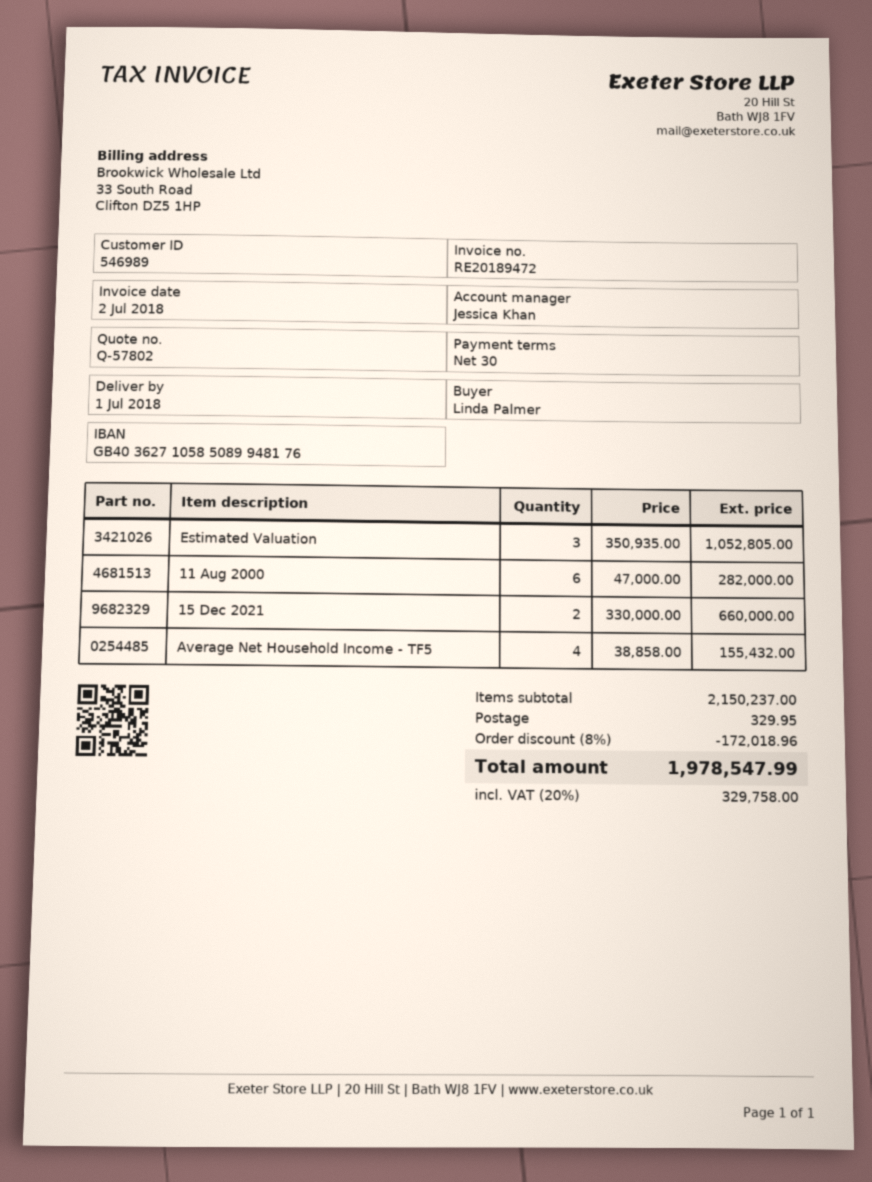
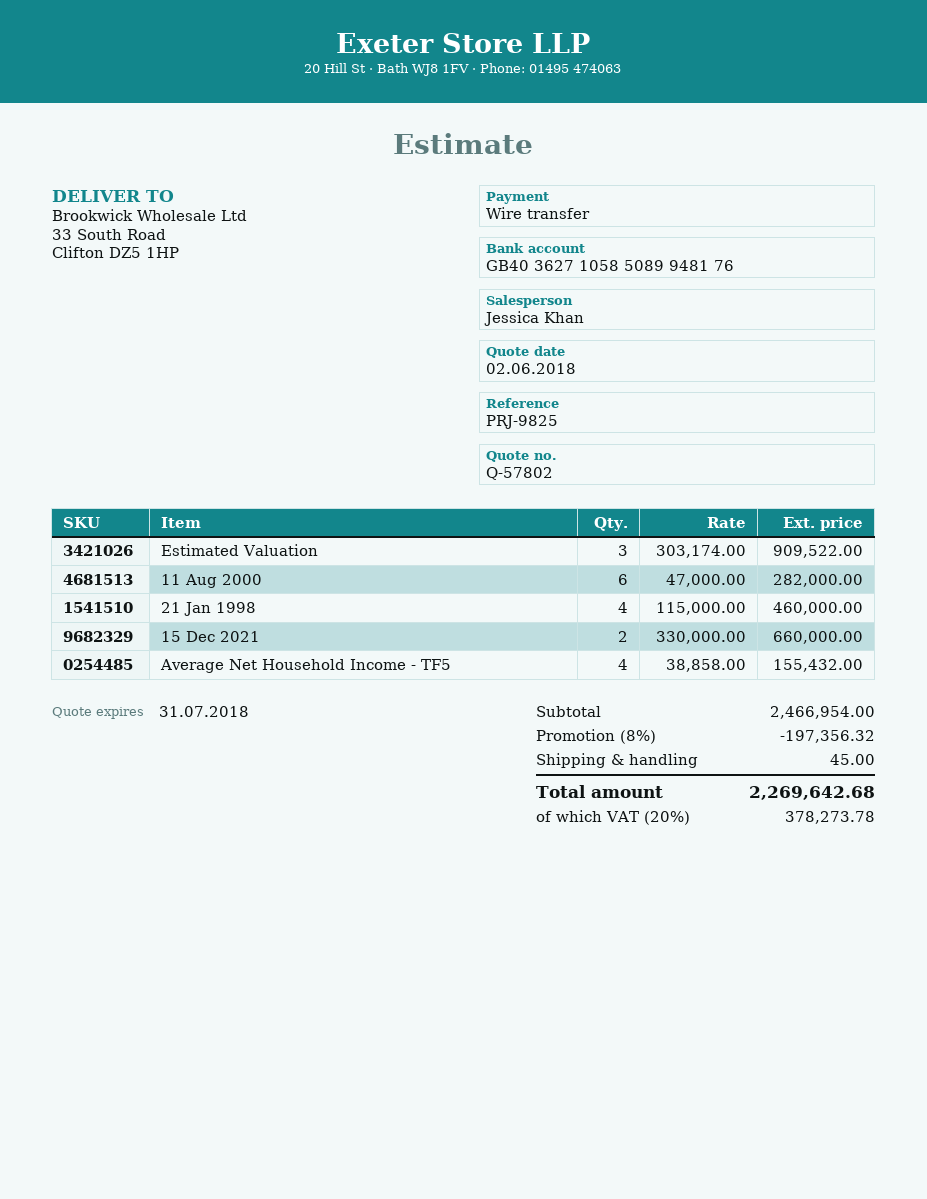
Estimated Valuation: 3 x 350935.00 = 1052805.00 -> 3 x 303174.00 = 909522.00
21 Jan 1998: none -> 4 x 115000.00 = 460000.00
subtotal: 2150237.00 -> 2466954.00
discount: 8% = 172018.96 -> 8% = 197356.32
shipping: 329.95 -> 45.00
tax: 20% = 329758.00 -> 20% = 378273.78
total: 1978547.99 -> 2269642.68

